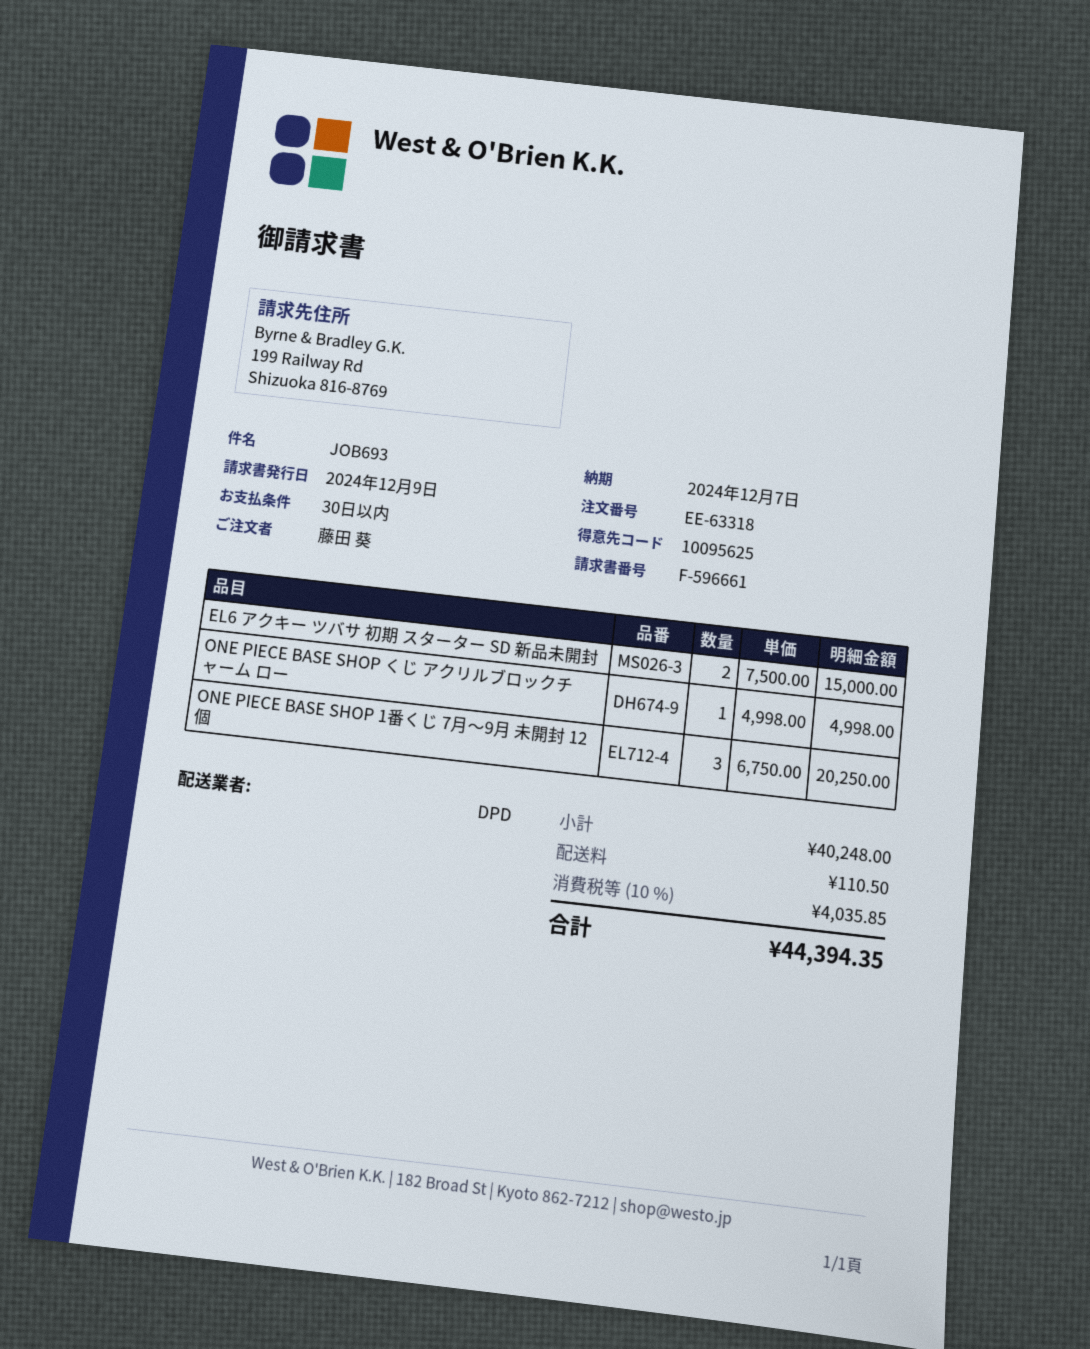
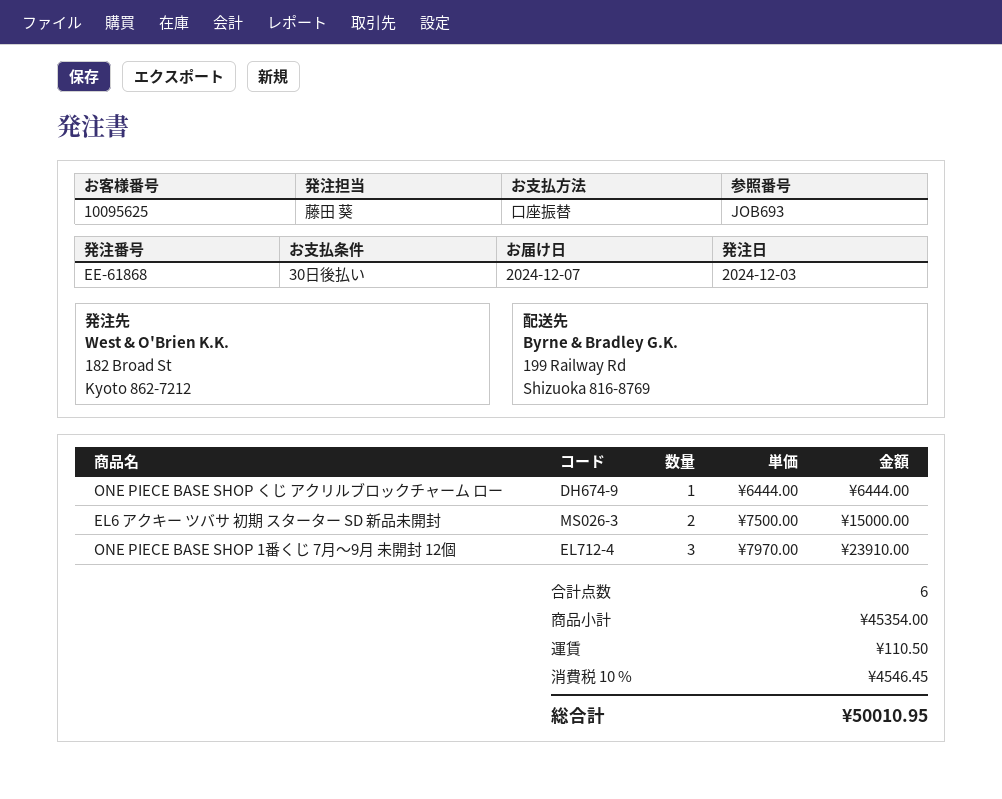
order number: EE-63318 -> EE-61868
ONE PIECE BASE SHOP くじ アクリルブロックチャーム ロー: 1 x 4998.00 = 4998.00 -> 1 x 6444.00 = 6444.00
ONE PIECE BASE SHOP 1番くじ 7月〜9月 未開封 12個: 3 x 6750.00 = 20250.00 -> 3 x 7970.00 = 23910.00
subtotal: 40248.00 -> 45354.00
tax: 10% = 4035.85 -> 10% = 4546.45
total: 44394.35 -> 50010.95

